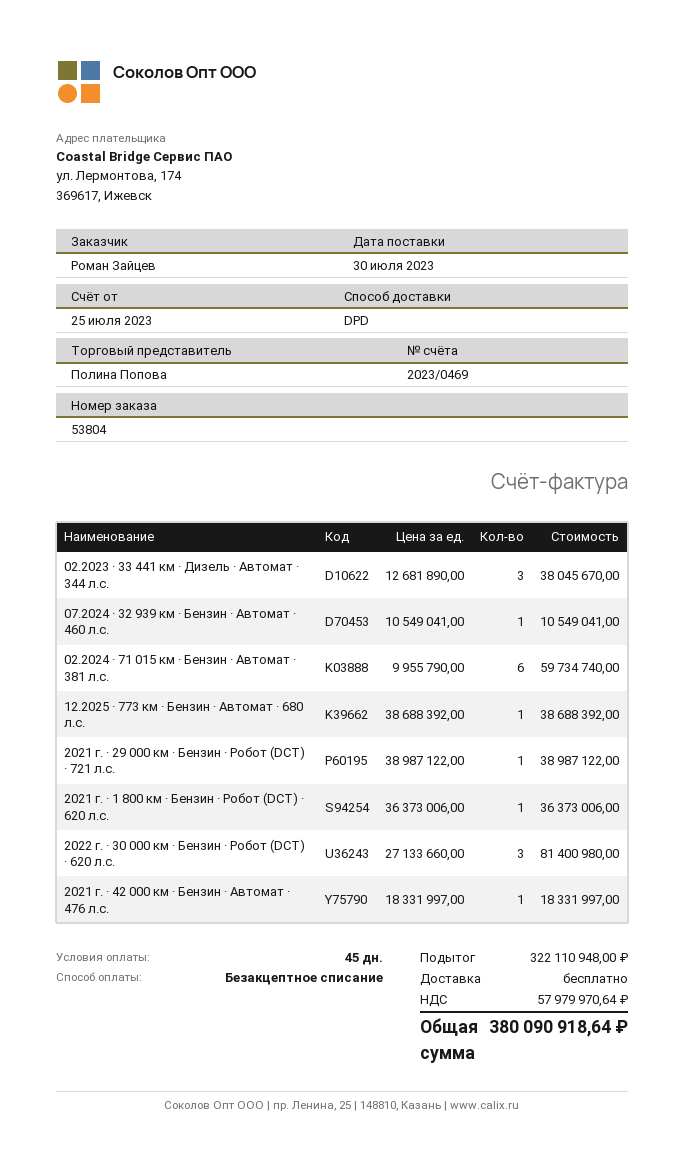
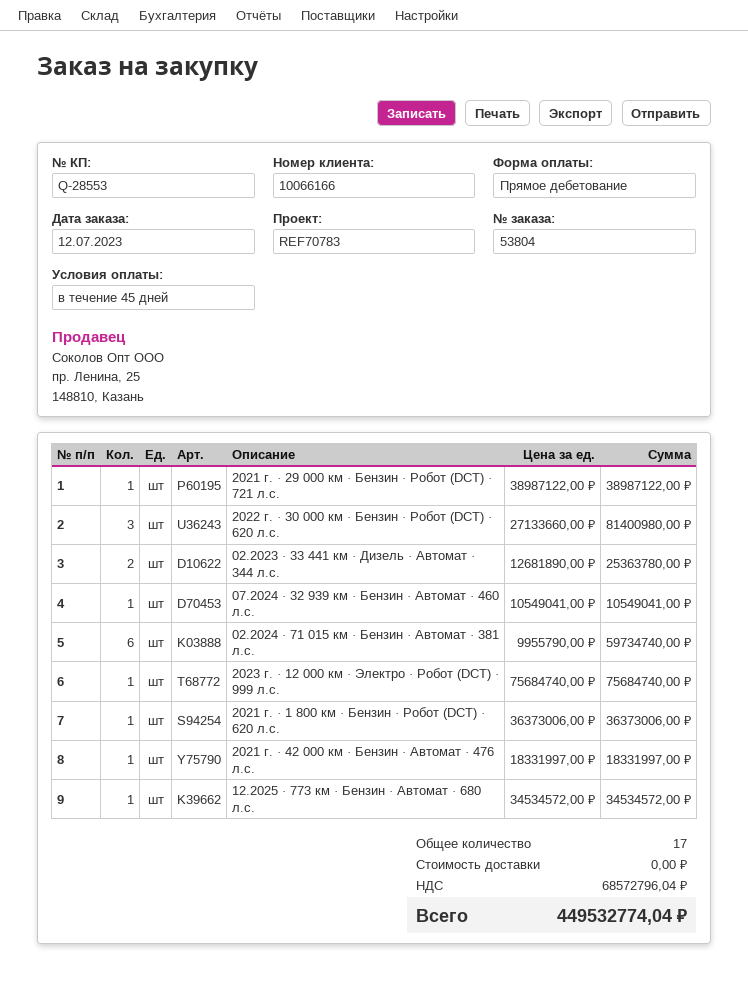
02.2023 · 33 441 км · Дизель · Автомат · 344 л.с.: 3 x 12681890.00 = 38045670.00 -> 2 x 12681890.00 = 25363780.00
12.2025 · 773 км · Бензин · Автомат · 680 л.с.: 1 x 38688392.00 = 38688392.00 -> 1 x 34534572.00 = 34534572.00
2023 г. · 12 000 км · Электро · Робот (DCT) · 999 л.с.: none -> 1 x 75684740.00 = 75684740.00
tax: 57979970.64 -> 68572796.04
total: 380090918.64 -> 449532774.04

